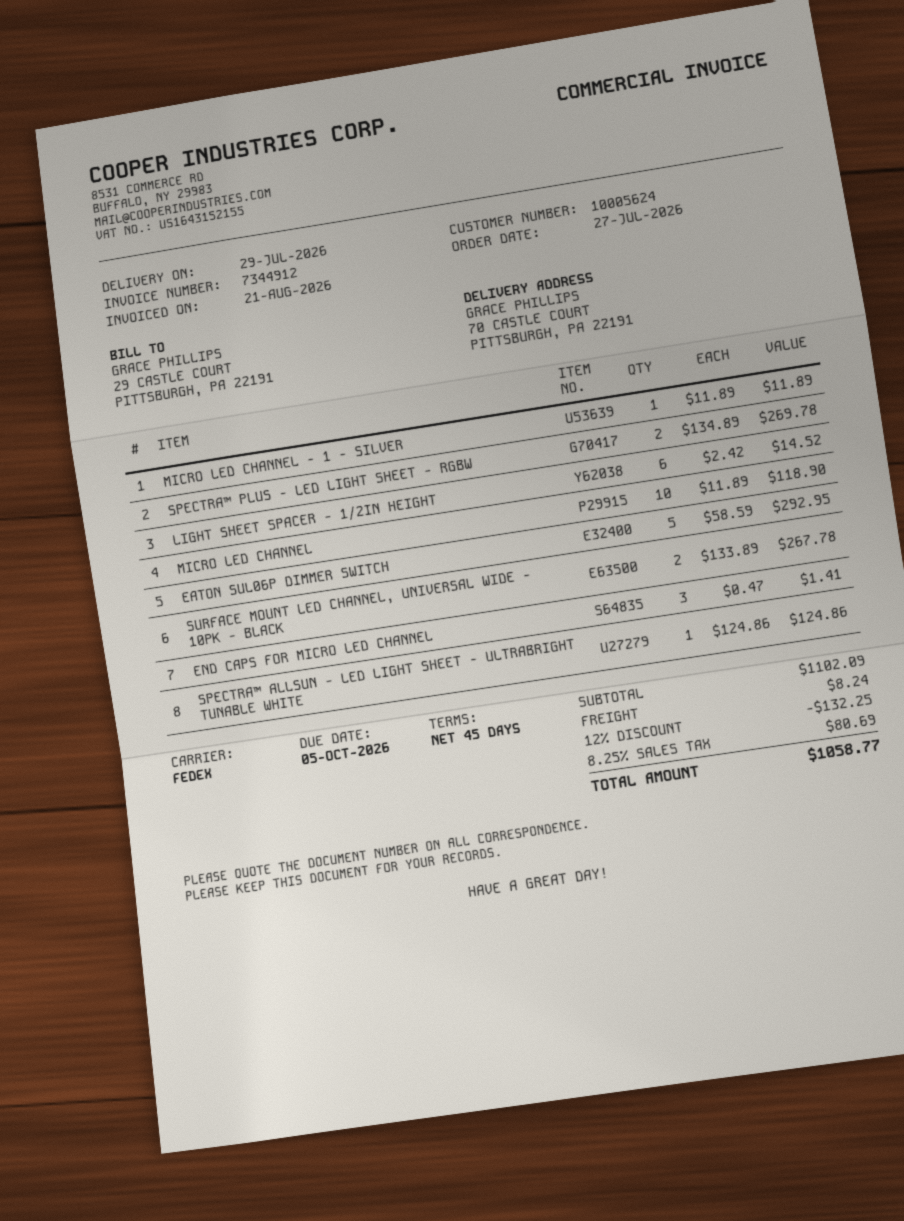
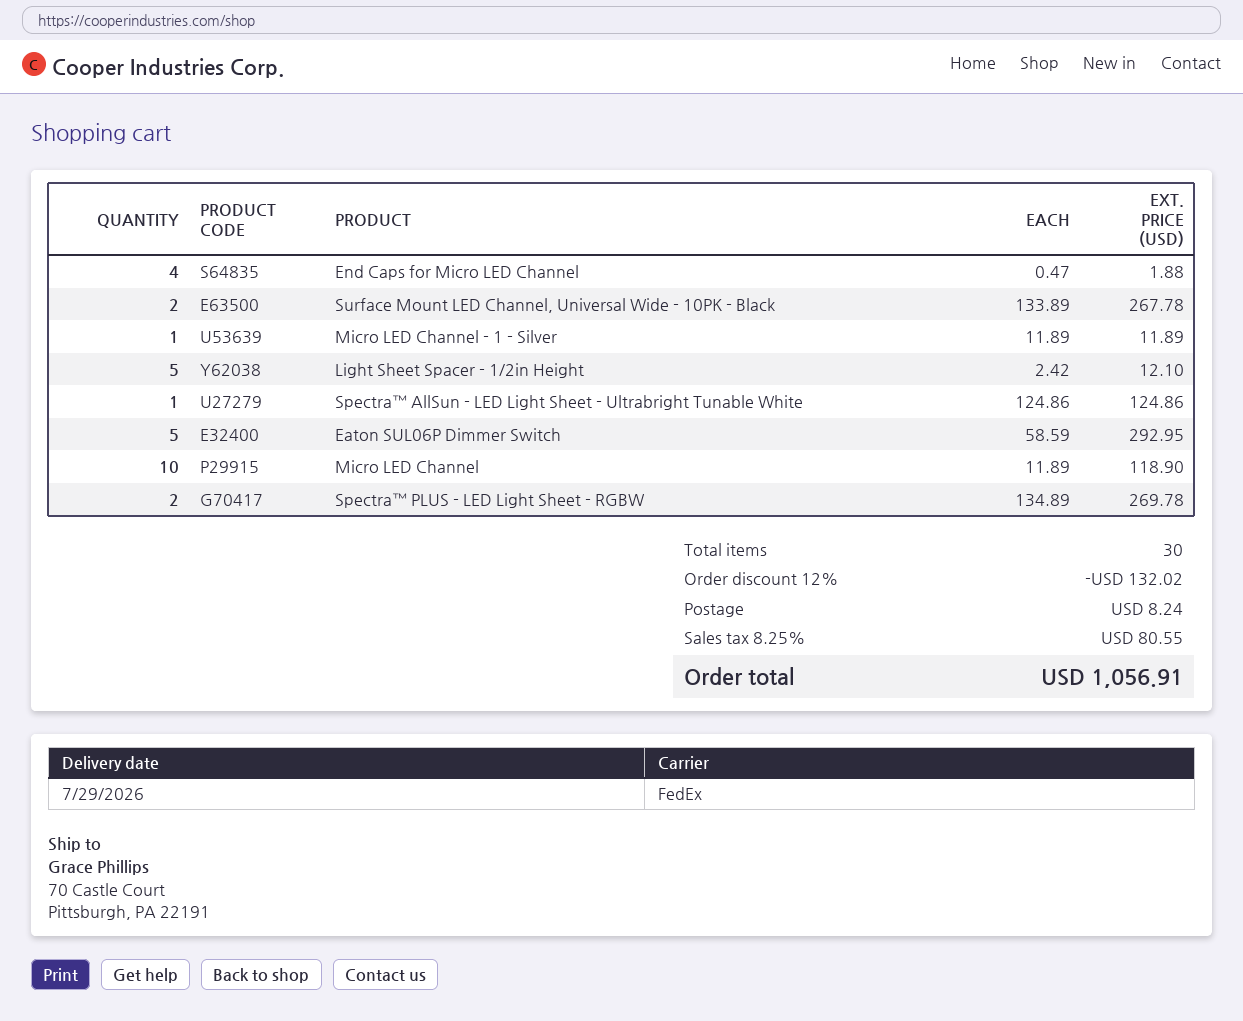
LIGHT SHEET SPACER - 1/2IN HEIGHT: 6 x 2.42 = 14.52 -> 5 x 2.42 = 12.10
END CAPS FOR MICRO LED CHANNEL: 3 x 0.47 = 1.41 -> 4 x 0.47 = 1.88
discount: 12% = 132.25 -> 12% = 132.02
tax: 8.25% = 80.69 -> 8.25% = 80.55
total: 1058.77 -> 1056.91

